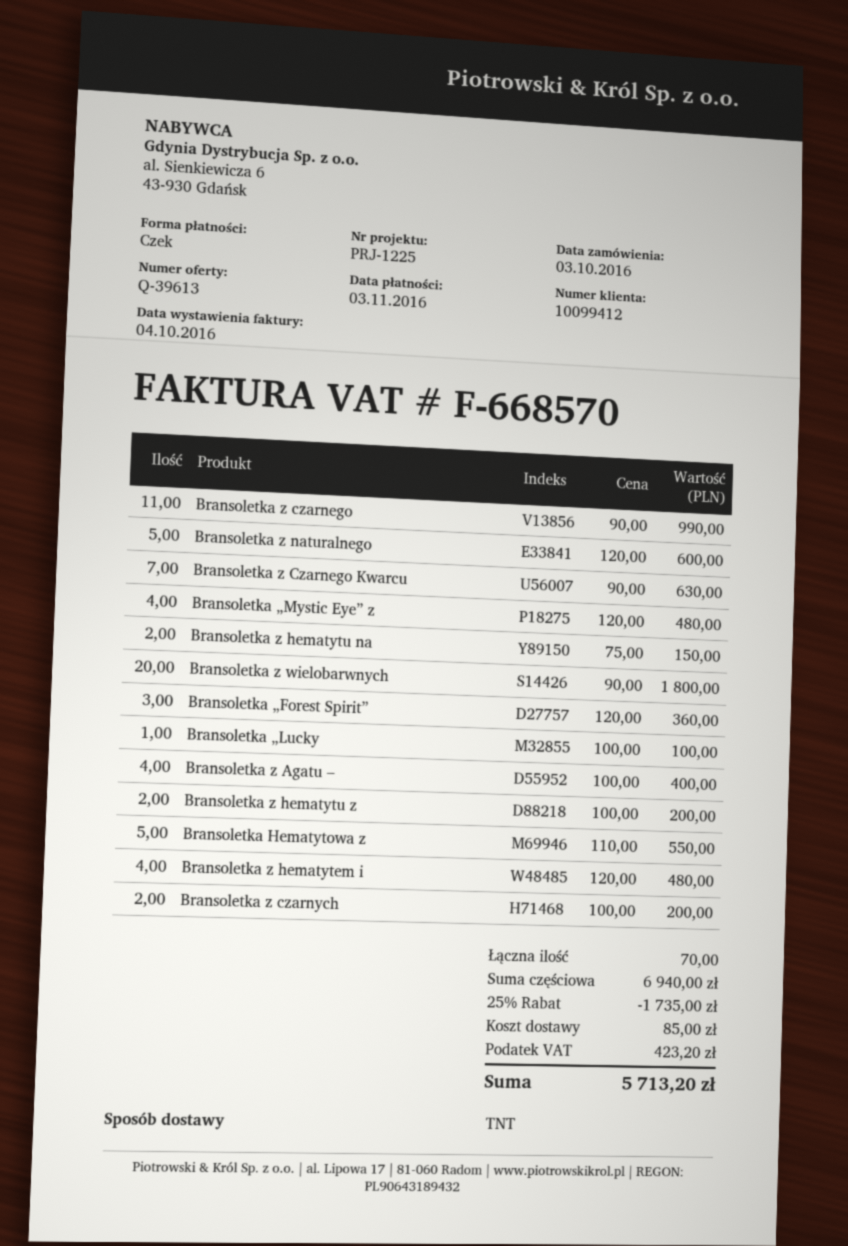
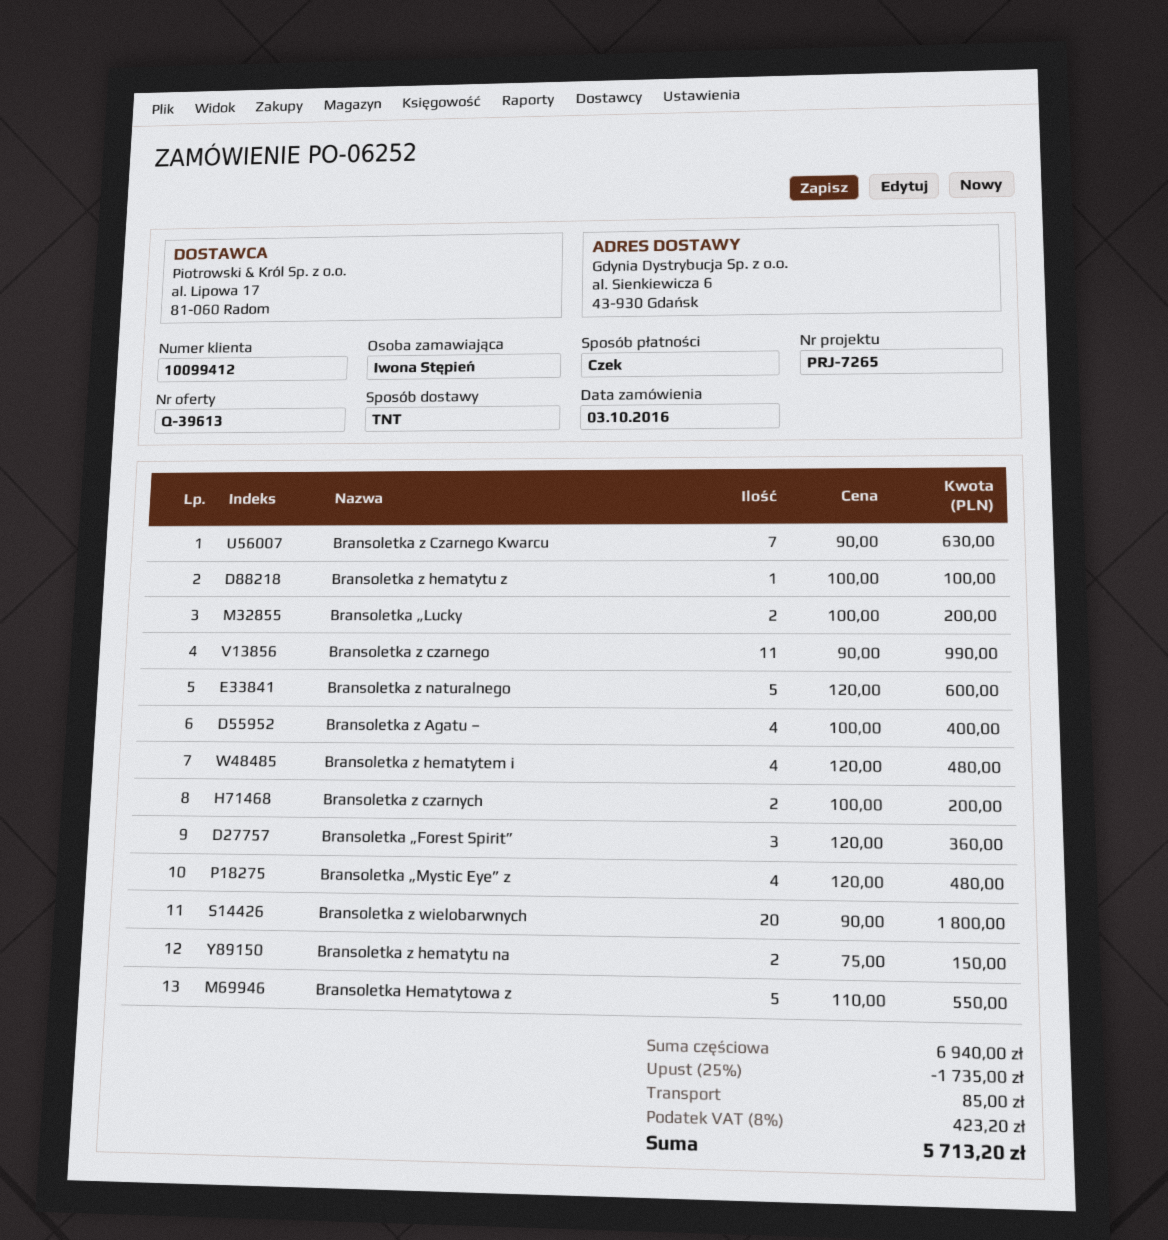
reference: PRJ-1225 -> PRJ-7265
Bransoletka „Lucky: 1 x 100.00 = 100.00 -> 2 x 100.00 = 200.00
Bransoletka z hematytu z: 2 x 100.00 = 200.00 -> 1 x 100.00 = 100.00

